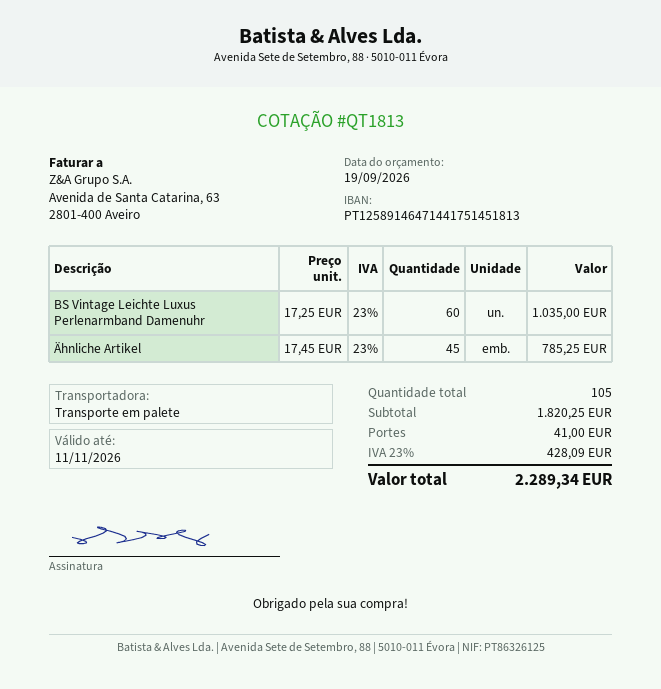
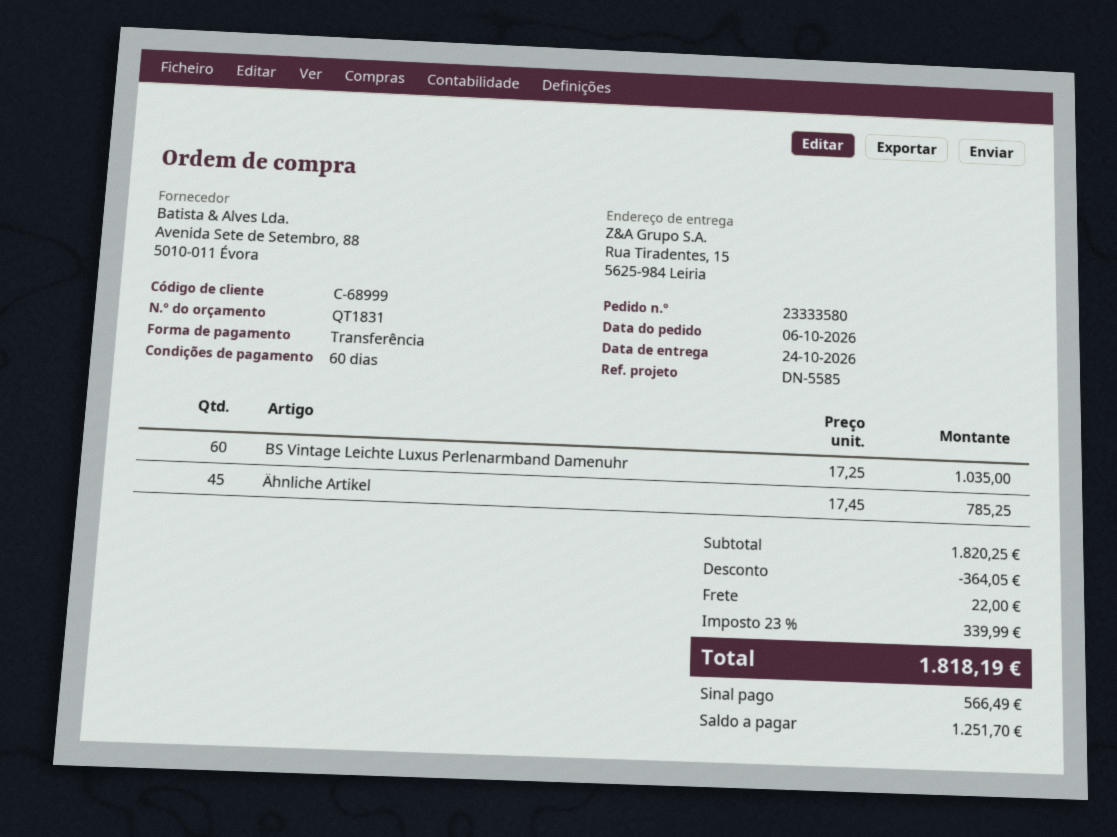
quote number: QT1813 -> QT1831
discount: none -> 364.05
shipping: 41.00 -> 22.00
tax: 23% = 428.09 -> 23% = 339.99
total: 2289.34 -> 1818.19

